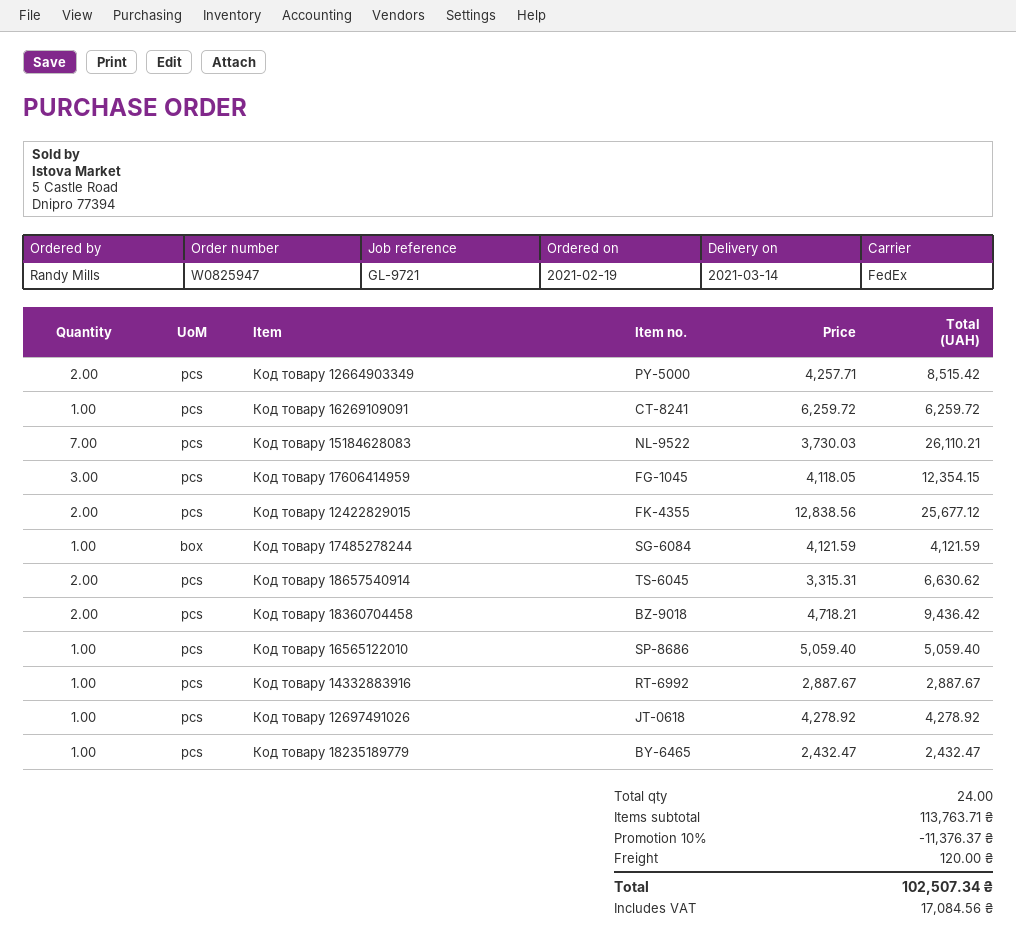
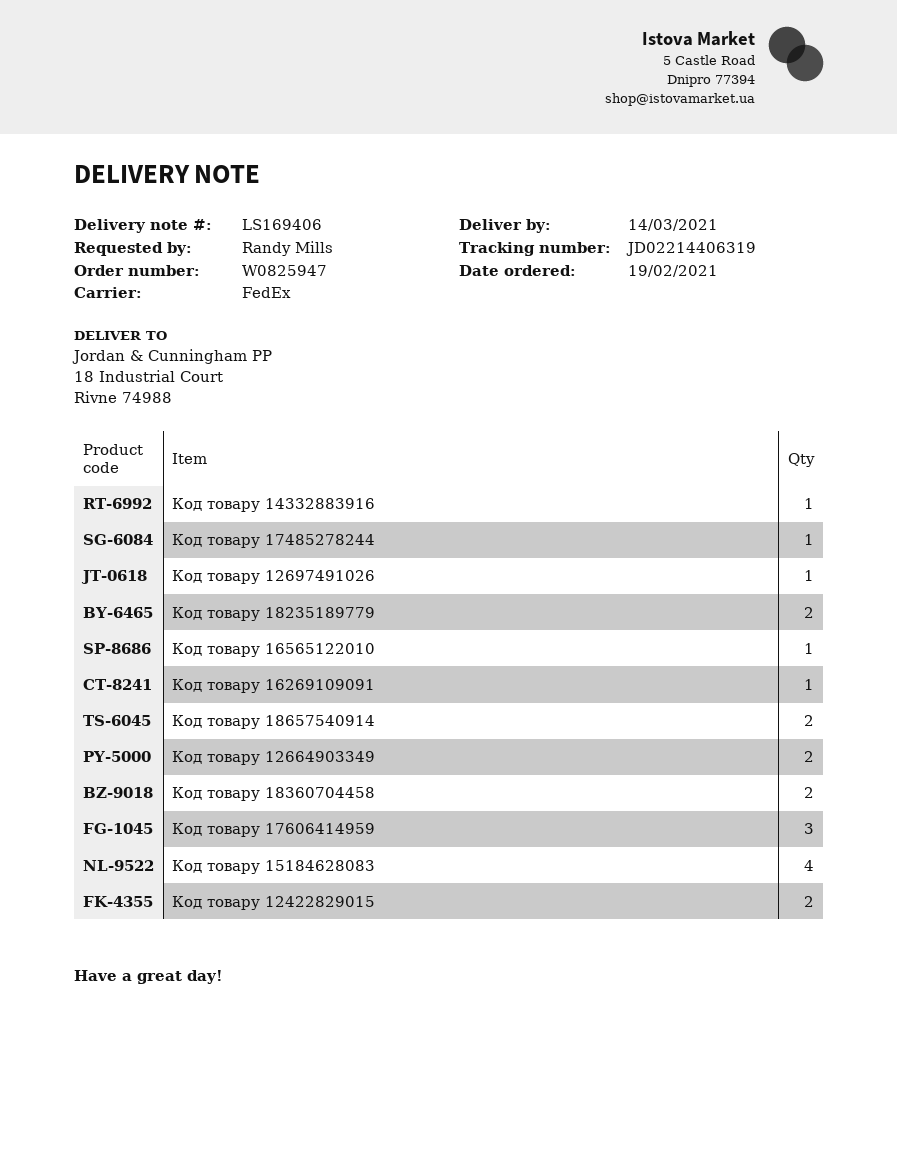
Код товару 15184628083: 7 -> 4
Код товару 18235189779: 1 -> 2

